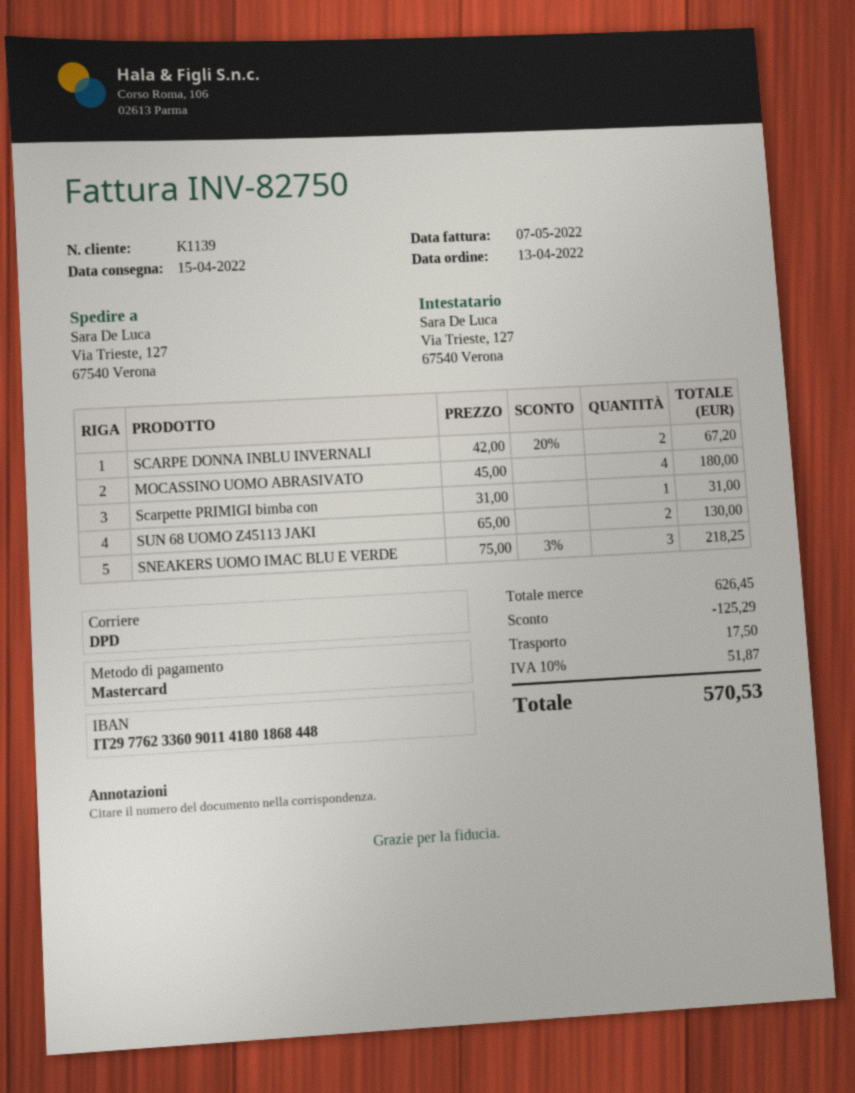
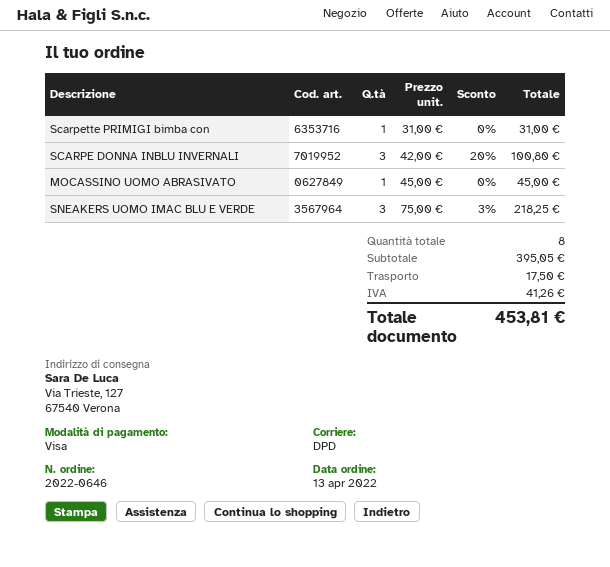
payment method: Mastercard -> Visa
SCARPE DONNA INBLU INVERNALI: 2 x 42.00 - 20% = 67.20 -> 3 x 42.00 - 20% = 100.80
MOCASSINO UOMO ABRASIVATO: 4 x 45.00 = 180.00 -> 1 x 45.00 = 45.00
SUN 68 UOMO Z45113 JAKI: 2 x 65.00 = 130.00 -> none
subtotal: 626.45 -> 395.05
discount: 125.29 -> none
tax: 51.87 -> 41.26
total: 570.53 -> 453.81

